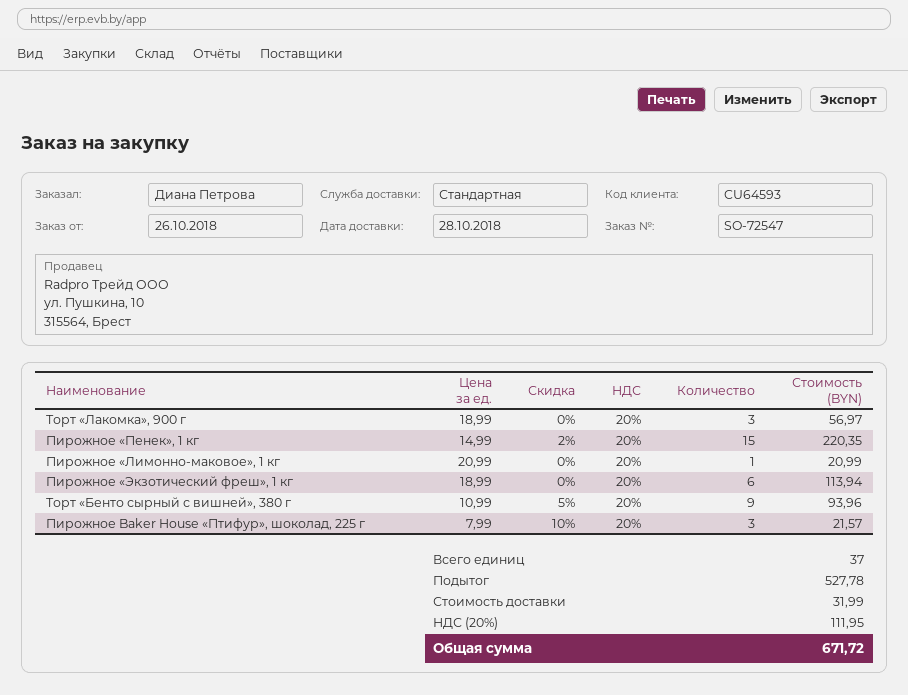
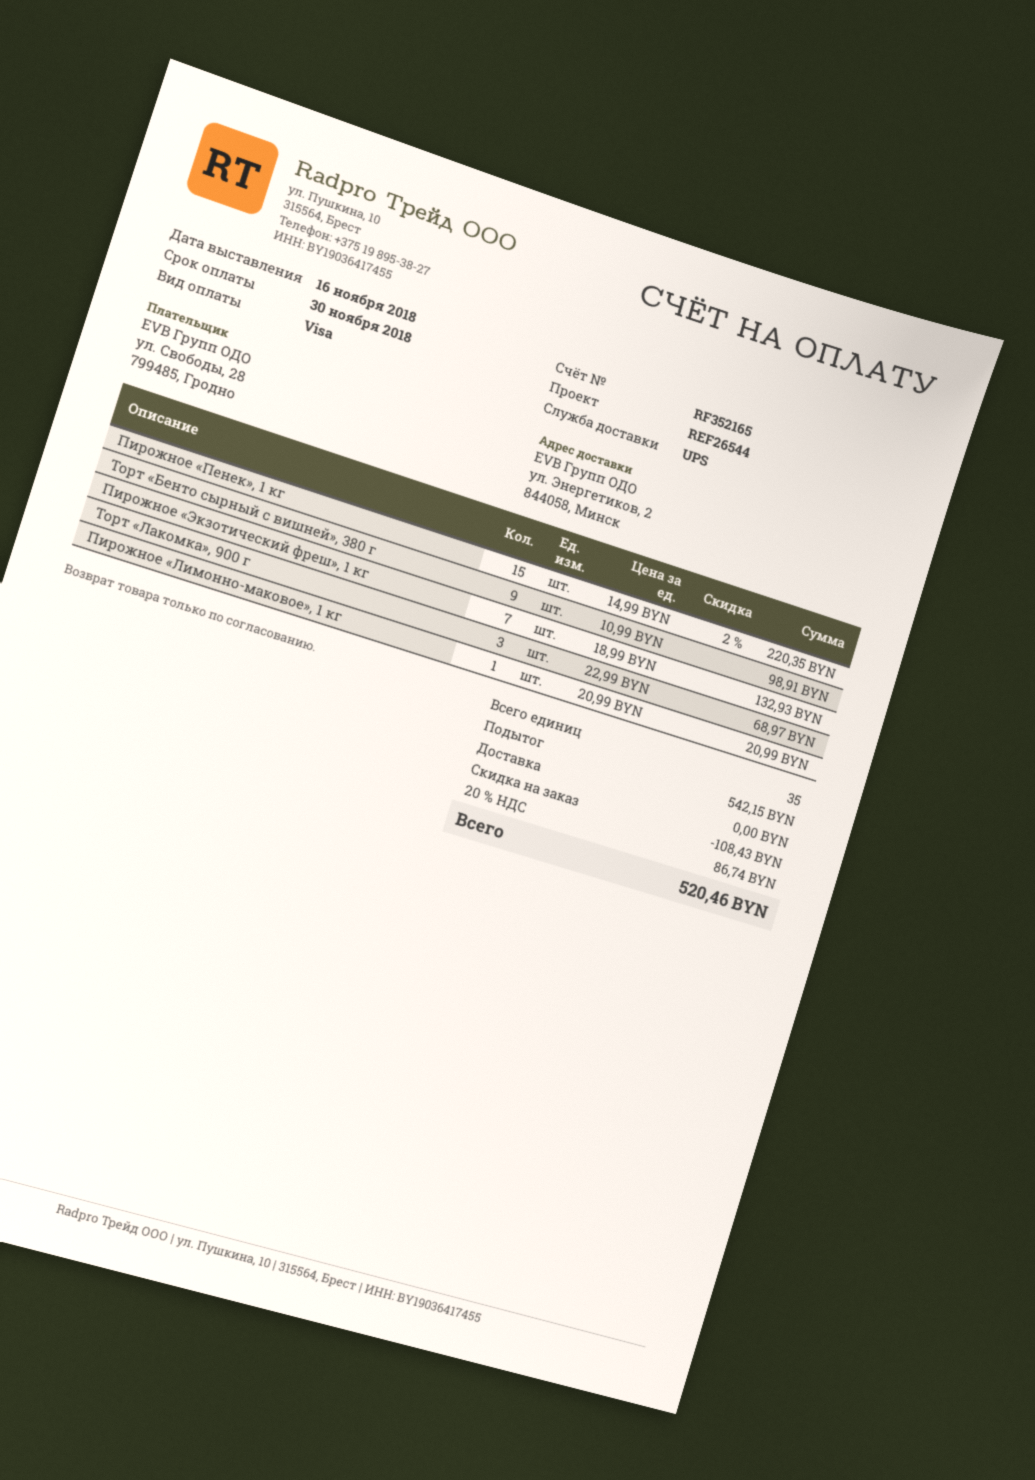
shipping method: standard -> UPS
Торт «Лакомка», 900 г: 3 x 18.99 = 56.97 -> 3 x 22.99 = 68.97
Пирожное «Экзотический фреш», 1 кг: 6 x 18.99 = 113.94 -> 7 x 18.99 = 132.93
Торт «Бенто сырный с вишней», 380 г: 9 x 10.99 - 5% = 93.96 -> 9 x 10.99 = 98.91
Пирожное Baker House «Птифур», шоколад, 225 г: 3 x 7.99 - 10% = 21.57 -> none
total quantity: 37 -> 35
subtotal: 527.78 -> 542.15
discount: none -> 108.43
shipping: 31.99 -> 0.00
tax: 20% = 111.95 -> 20% = 86.74
total: 671.72 -> 520.46

